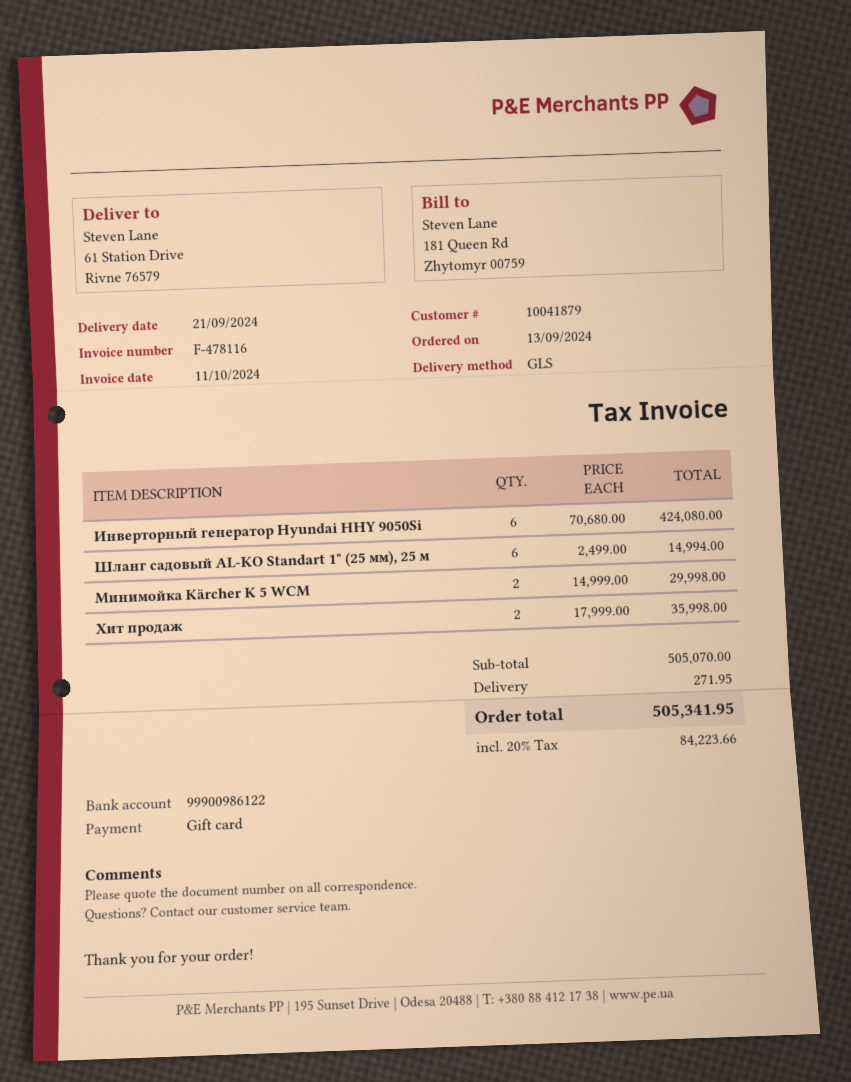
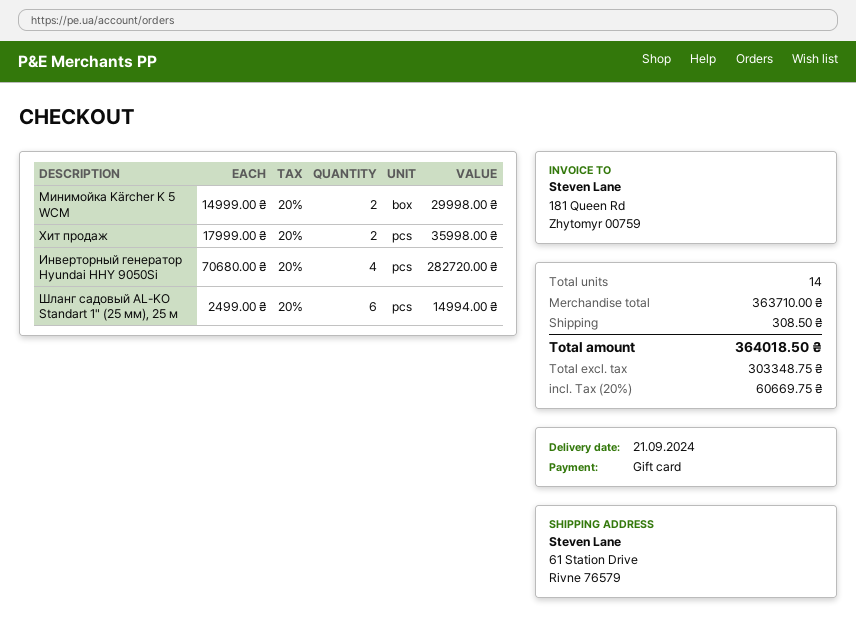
Инверторный генератор Hyundai HHY 9050Si: 6 x 70680.00 = 424080.00 -> 4 x 70680.00 = 282720.00
subtotal: 505070.00 -> 363710.00
shipping: 271.95 -> 308.50
tax: 20% = 84223.66 -> 20% = 60669.75
total: 505341.95 -> 364018.50

